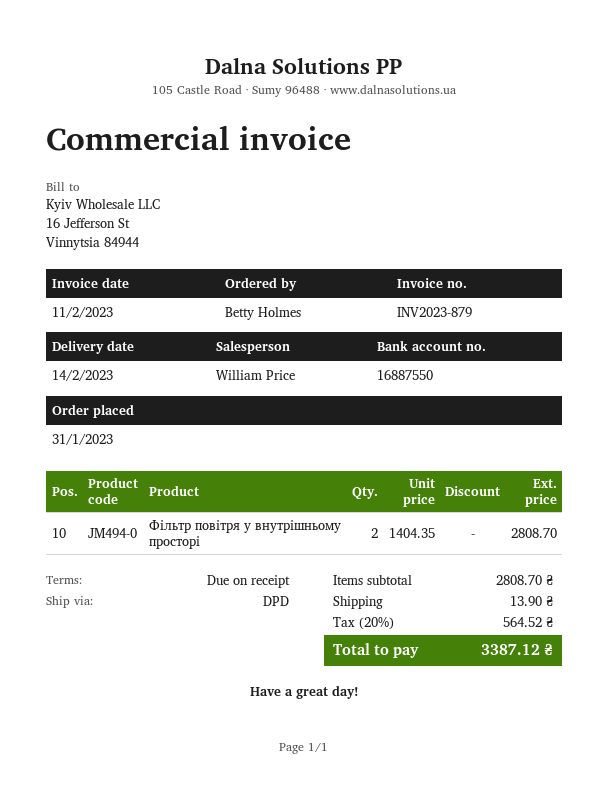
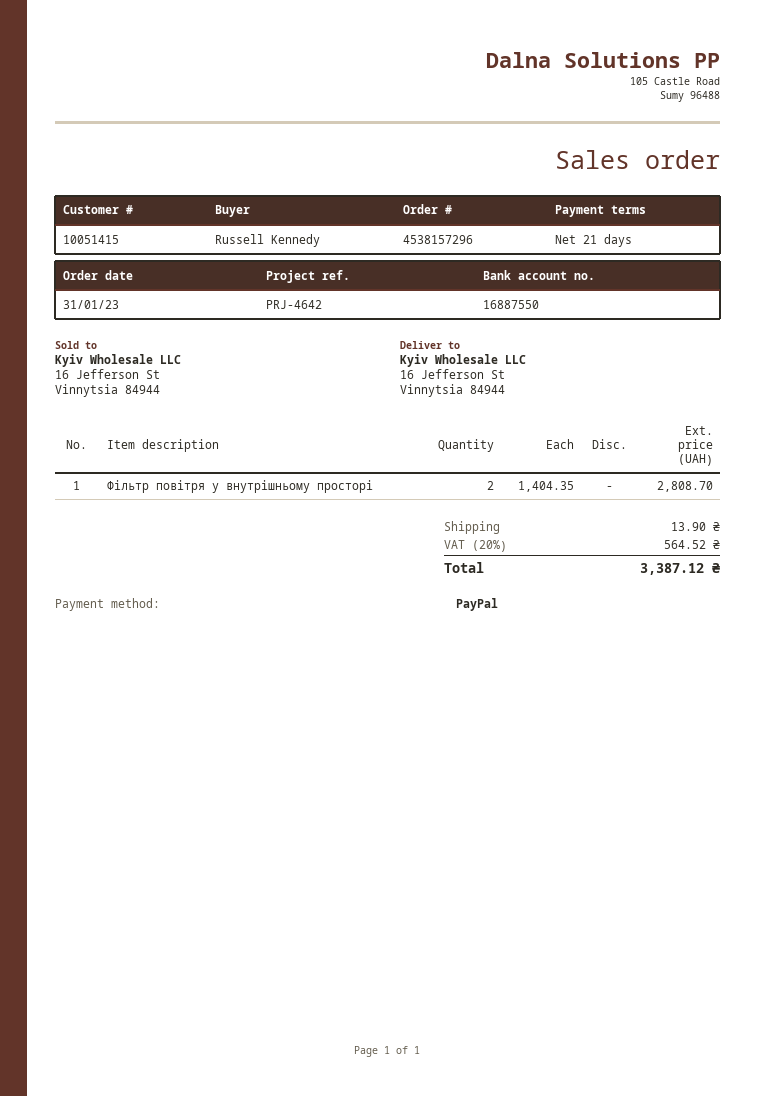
payment terms: on receipt -> 21 days
ordered by: Betty Holmes -> Russell Kennedy

